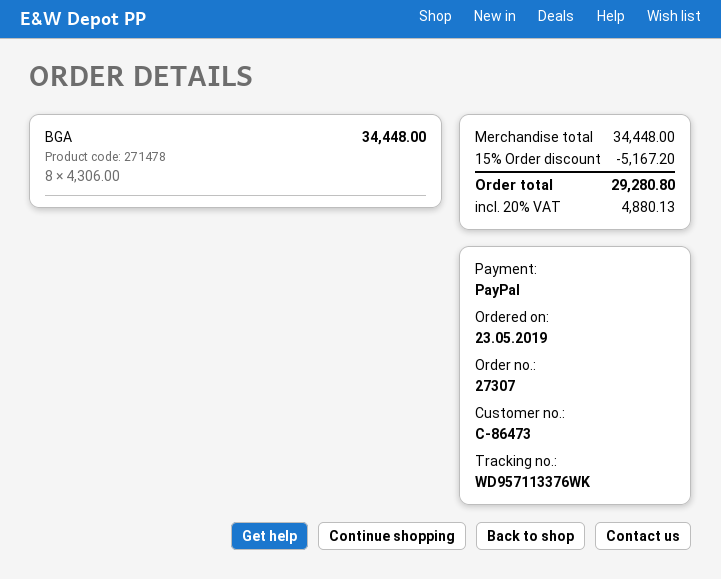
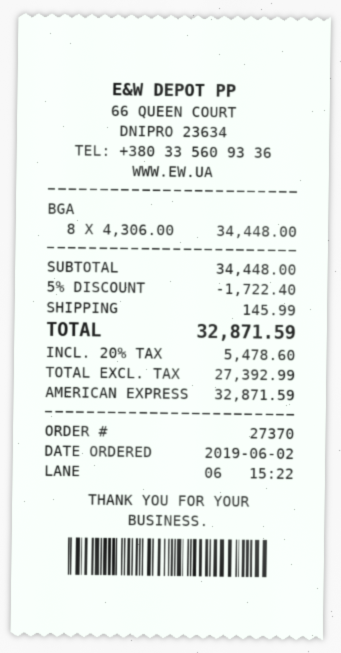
order number: 27307 -> 27370
order date: 2019-05-23 -> 2019-06-02
payment method: PayPal -> American Express
discount: 15% = 5167.20 -> 5% = 1722.40
shipping: none -> 145.99
tax: 20% = 4880.13 -> 20% = 5478.60
total: 29280.80 -> 32871.59

